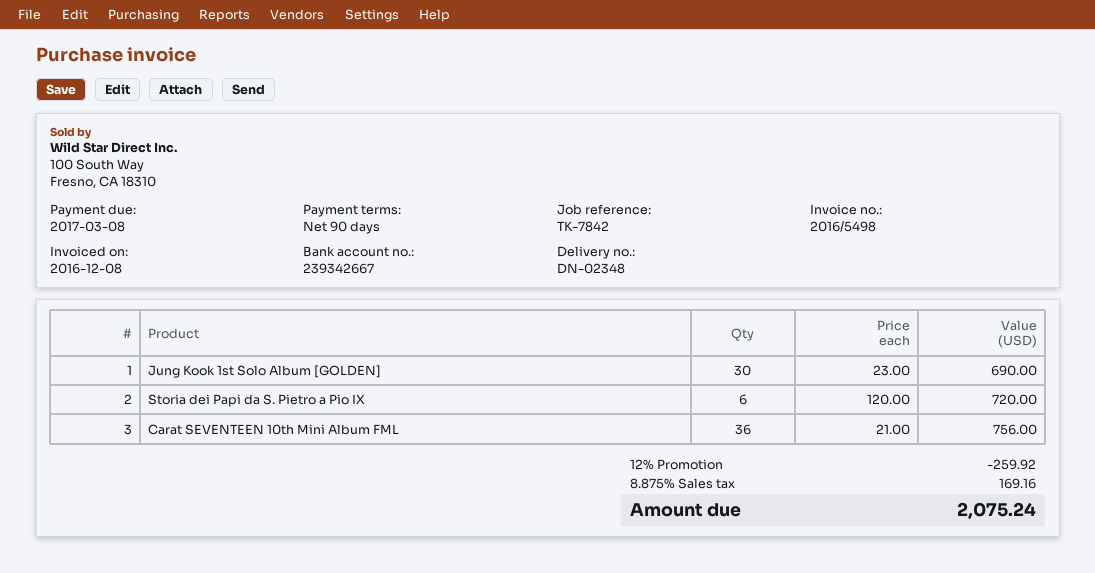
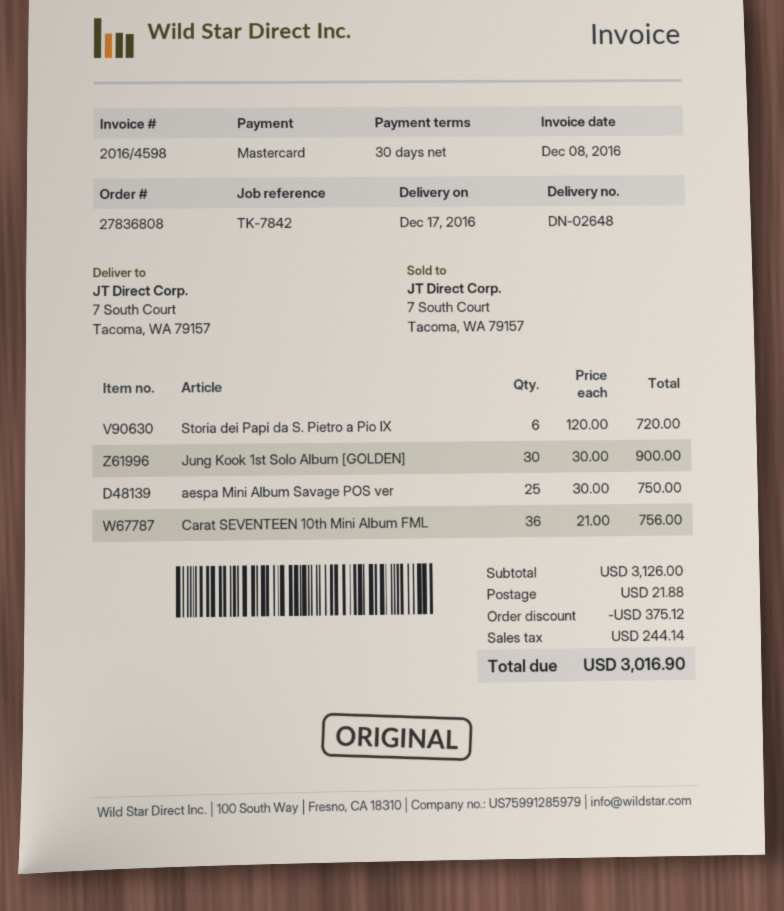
delivery note number: DN-02348 -> DN-02648
invoice number: 2016/5498 -> 2016/4598
payment terms: 90 days -> 30 days
Jung Kook 1st Solo Album [GOLDEN]: 30 x 23.00 = 690.00 -> 30 x 30.00 = 900.00
aespa Mini Album Savage POS ver: none -> 25 x 30.00 = 750.00
discount: 259.92 -> 375.12
shipping: none -> 21.88
tax: 169.16 -> 244.14
total: 2075.24 -> 3016.90

